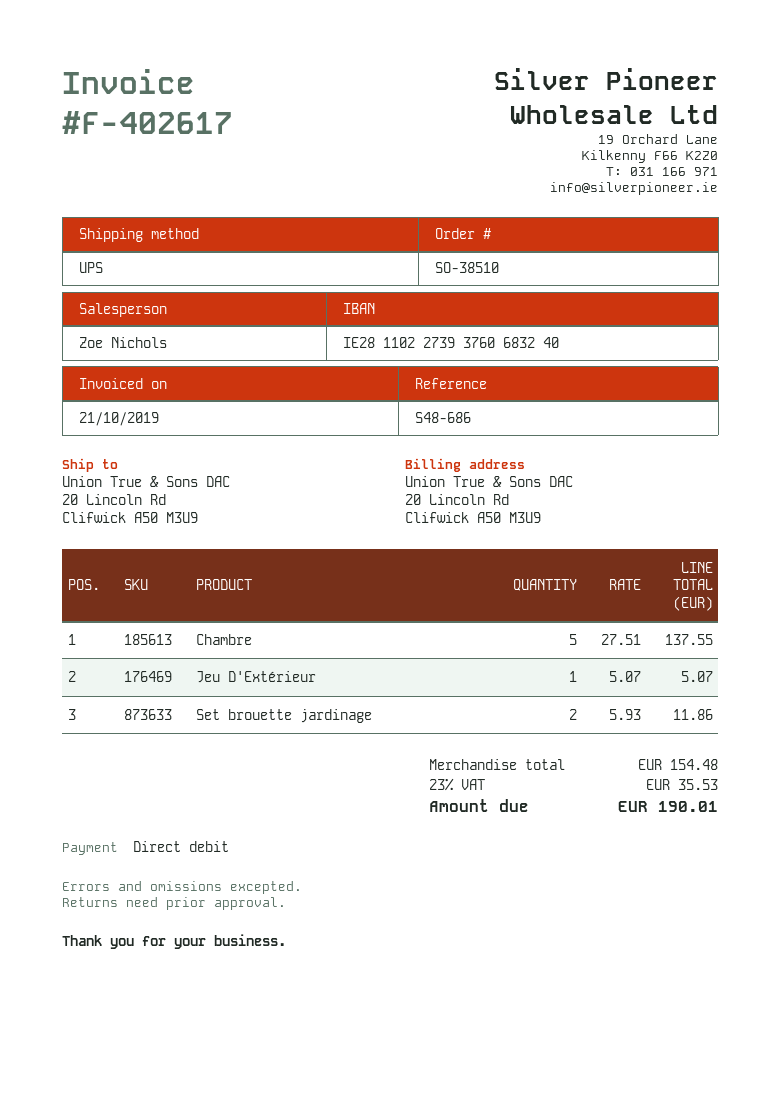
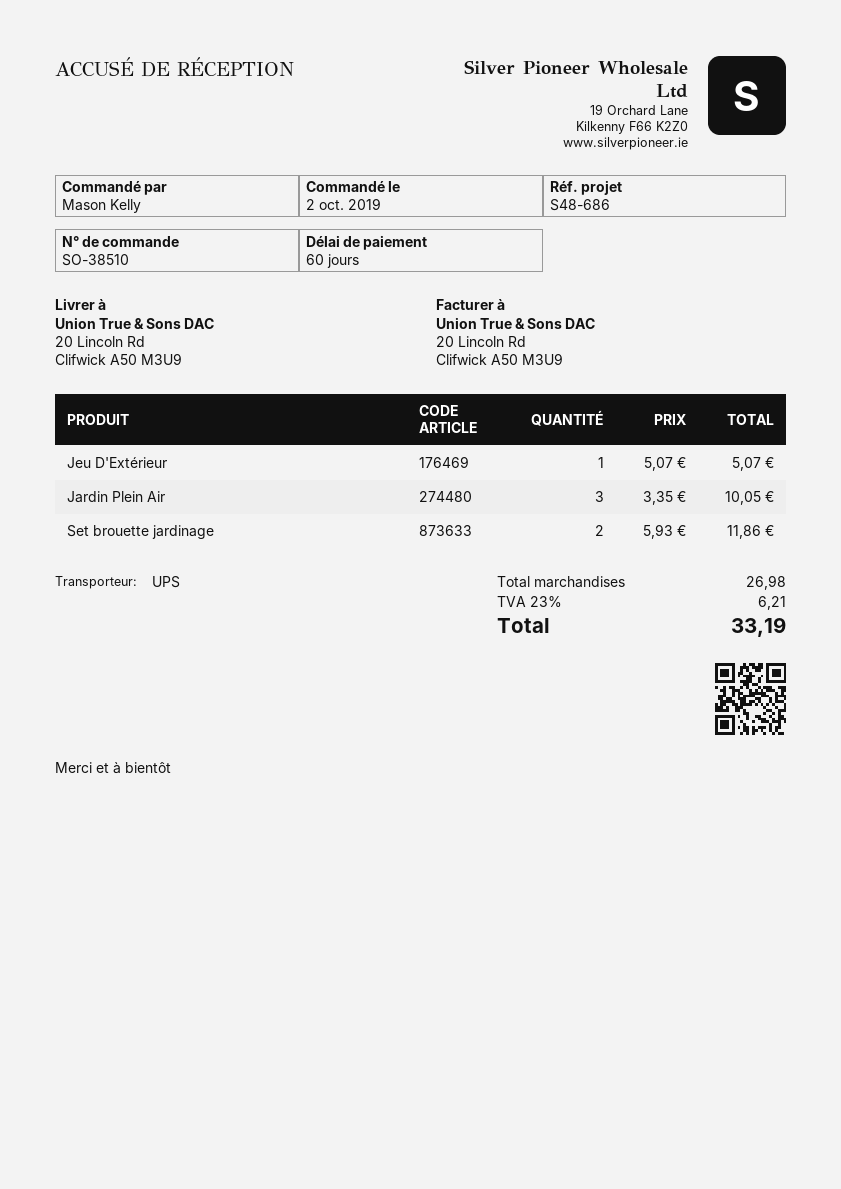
Chambre: 5 x 27.51 = 137.55 -> none
Jardin Plein Air: none -> 3 x 3.35 = 10.05
subtotal: 154.48 -> 26.98
tax: 23% = 35.53 -> 23% = 6.21
total: 190.01 -> 33.19

